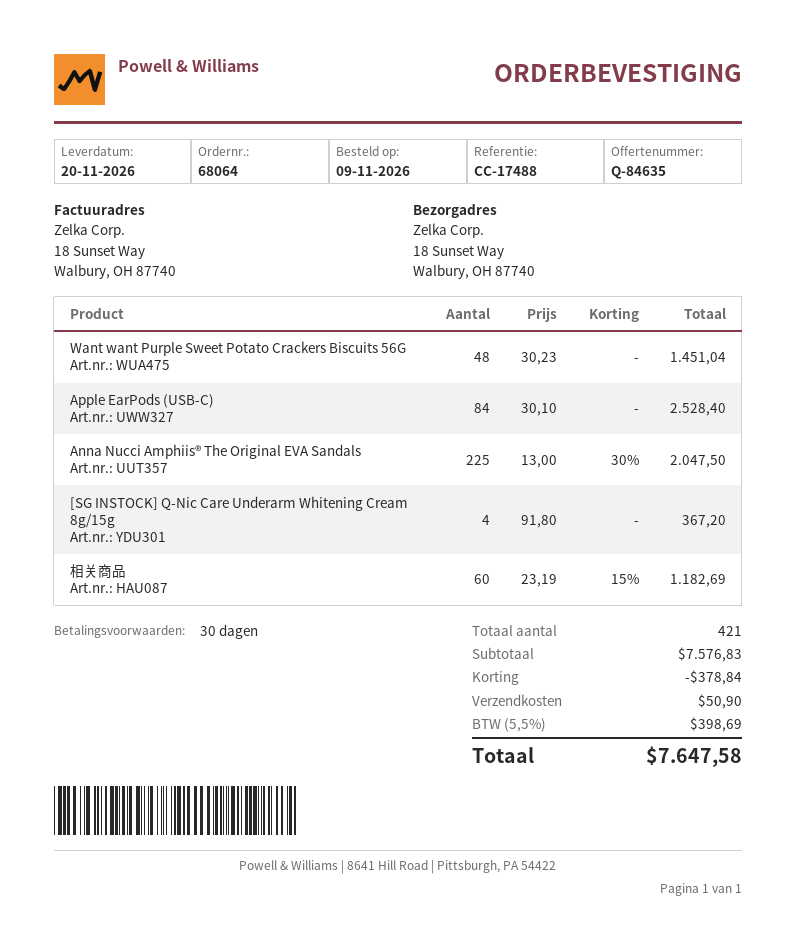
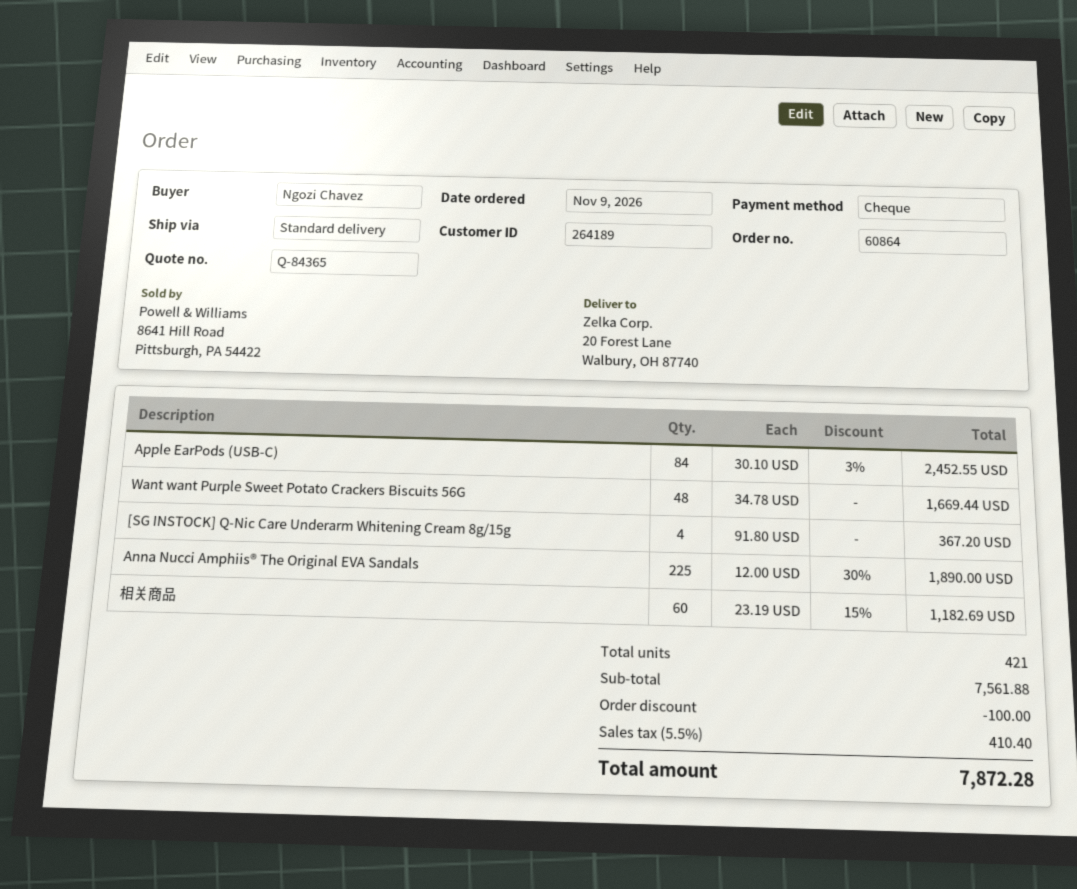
quote number: Q-84635 -> Q-84365
order number: 68064 -> 60864
ship to: 18 Sunset Way, Walbury, OH 87740 -> 20 Forest Lane, Walbury, OH 87740
Want want Purple Sweet Potato Crackers Biscuits 56G: 48 x 30.23 = 1451.04 -> 48 x 34.78 = 1669.44
Apple EarPods (USB-C): 84 x 30.10 = 2528.40 -> 84 x 30.10 - 3% = 2452.55
Anna Nucci Amphiis® The Original EVA Sandals: 225 x 13.00 - 30% = 2047.50 -> 225 x 12.00 - 30% = 1890.00
subtotal: 7576.83 -> 7561.88
discount: 378.84 -> 100.00
shipping: 50.90 -> none
tax: 5.5% = 398.69 -> 5.5% = 410.40
total: 7647.58 -> 7872.28

